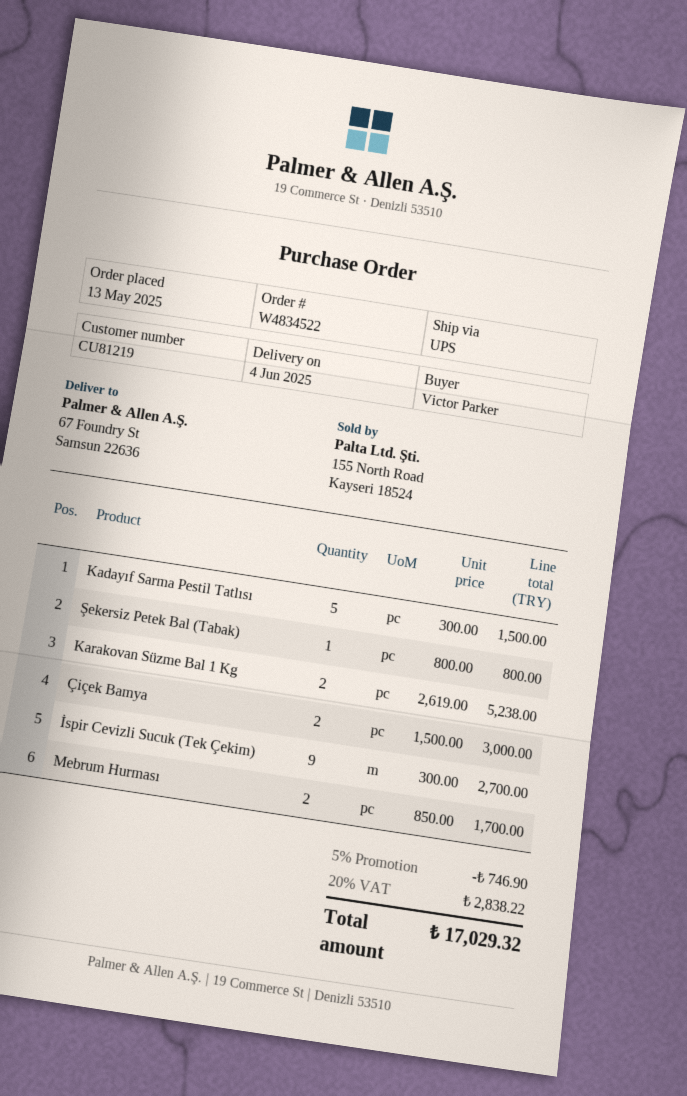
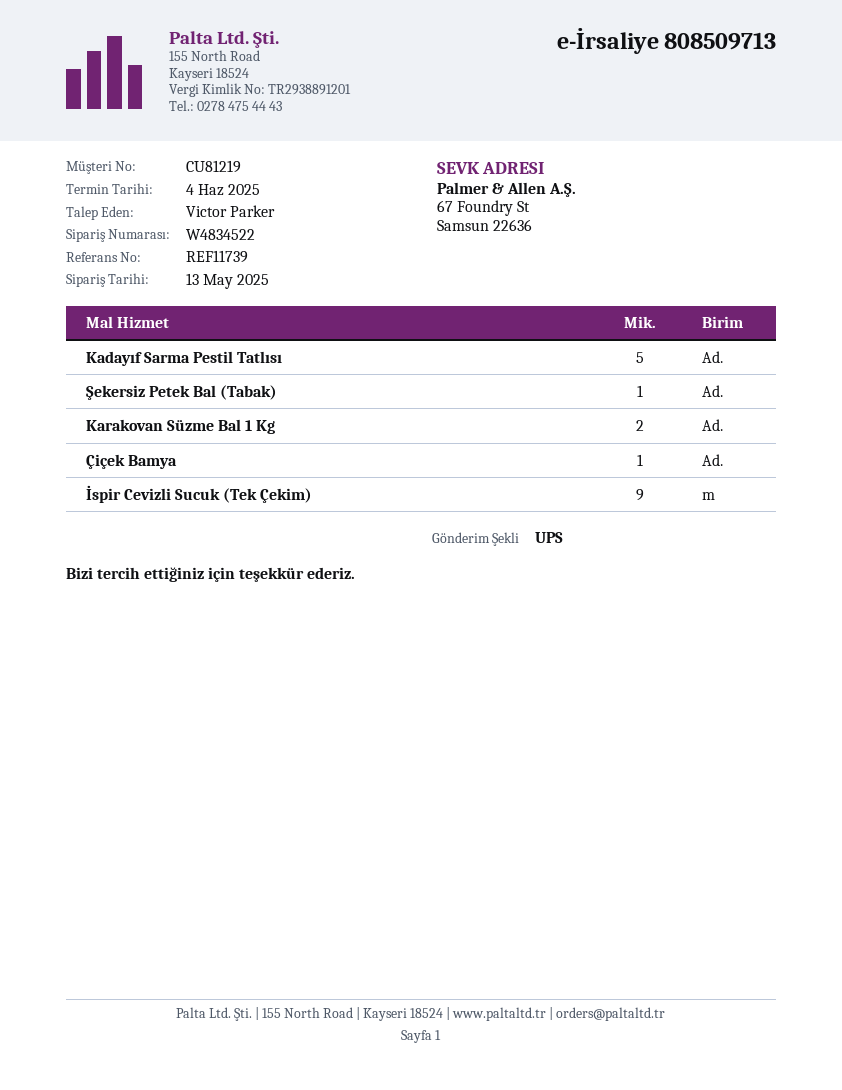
Çiçek Bamya: 2 -> 1
Mebrum Hurması: 2 -> none

